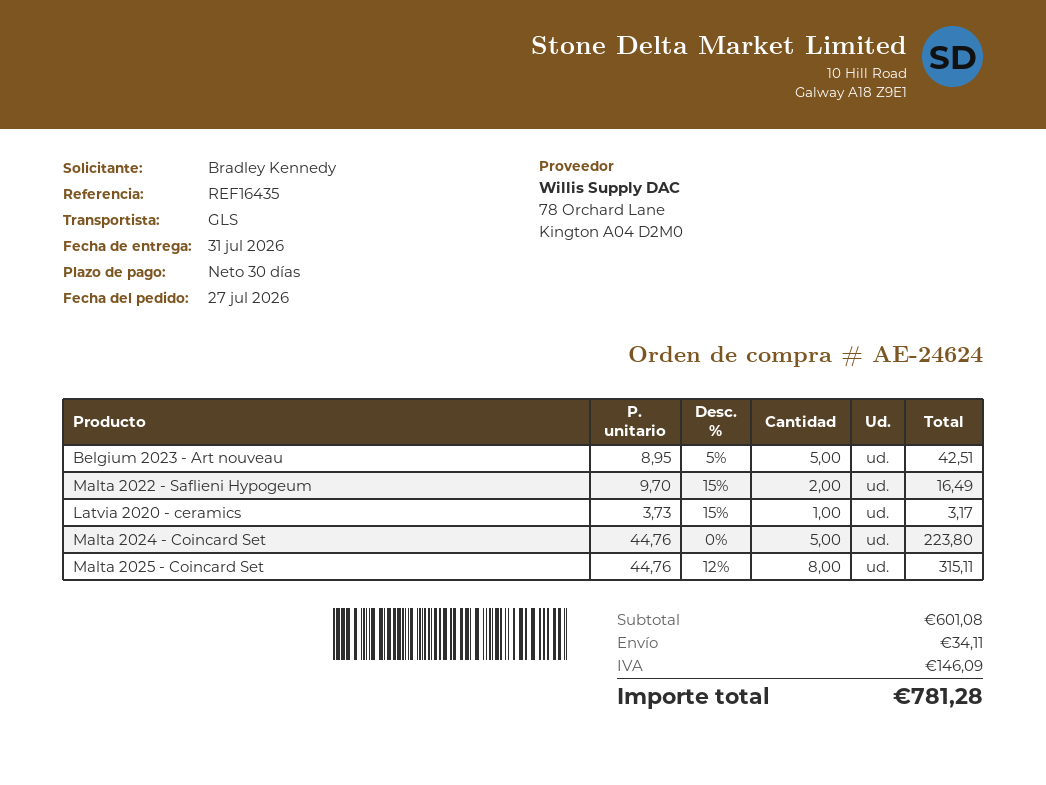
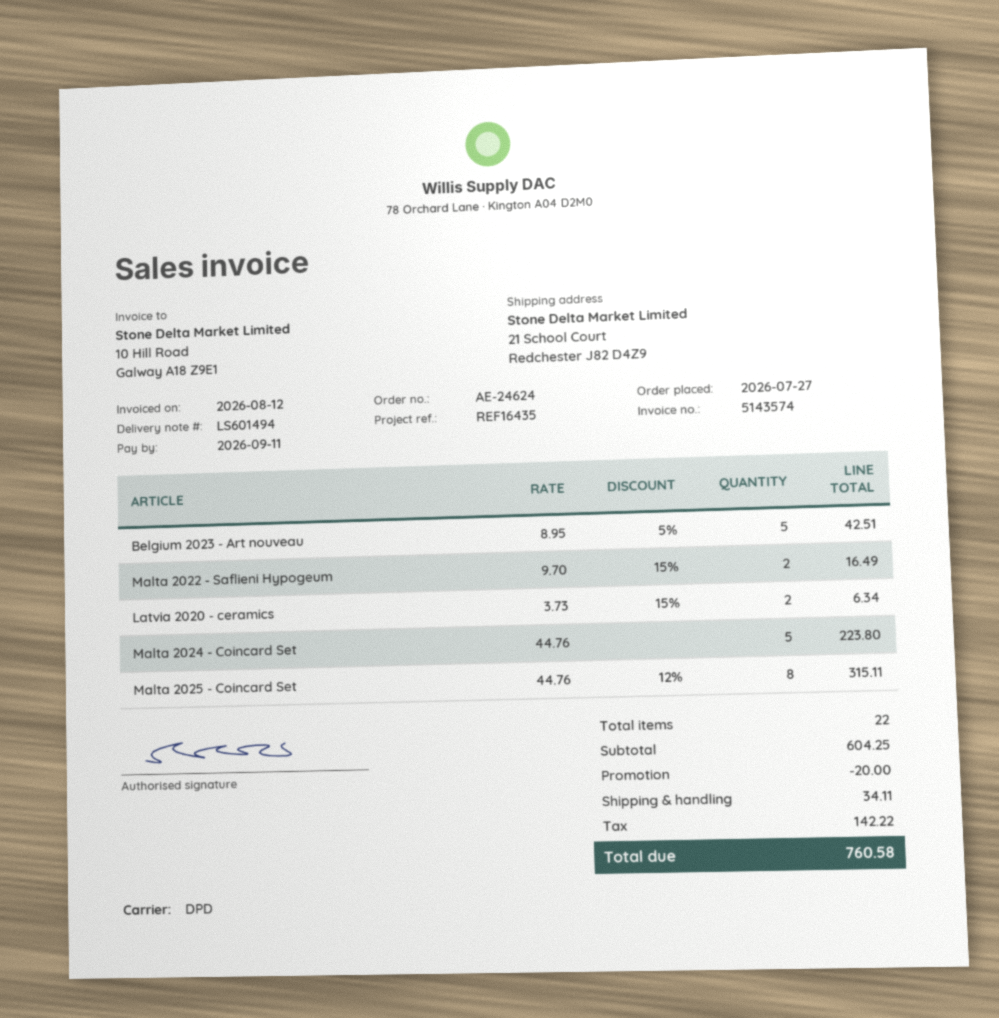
shipping method: GLS -> DPD
Latvia 2020 - ceramics: 1 x 3.73 - 15% = 3.17 -> 2 x 3.73 - 15% = 6.34
subtotal: 601.08 -> 604.25
discount: none -> 20.00
tax: 146.09 -> 142.22
total: 781.28 -> 760.58

